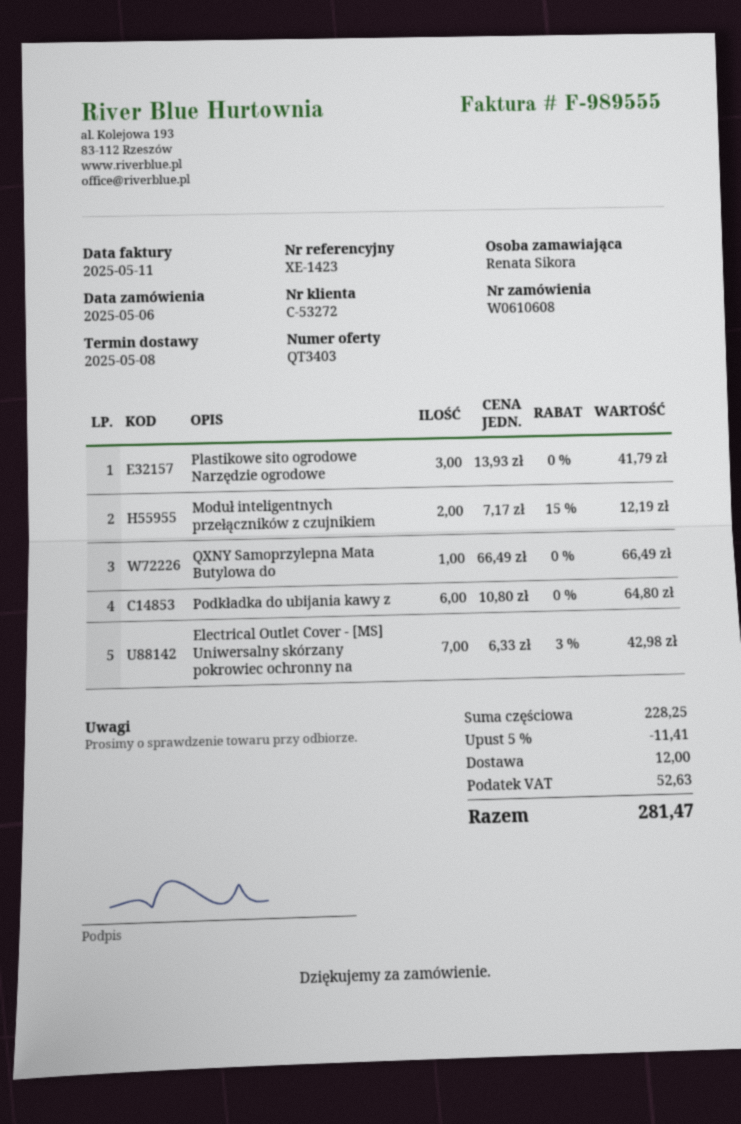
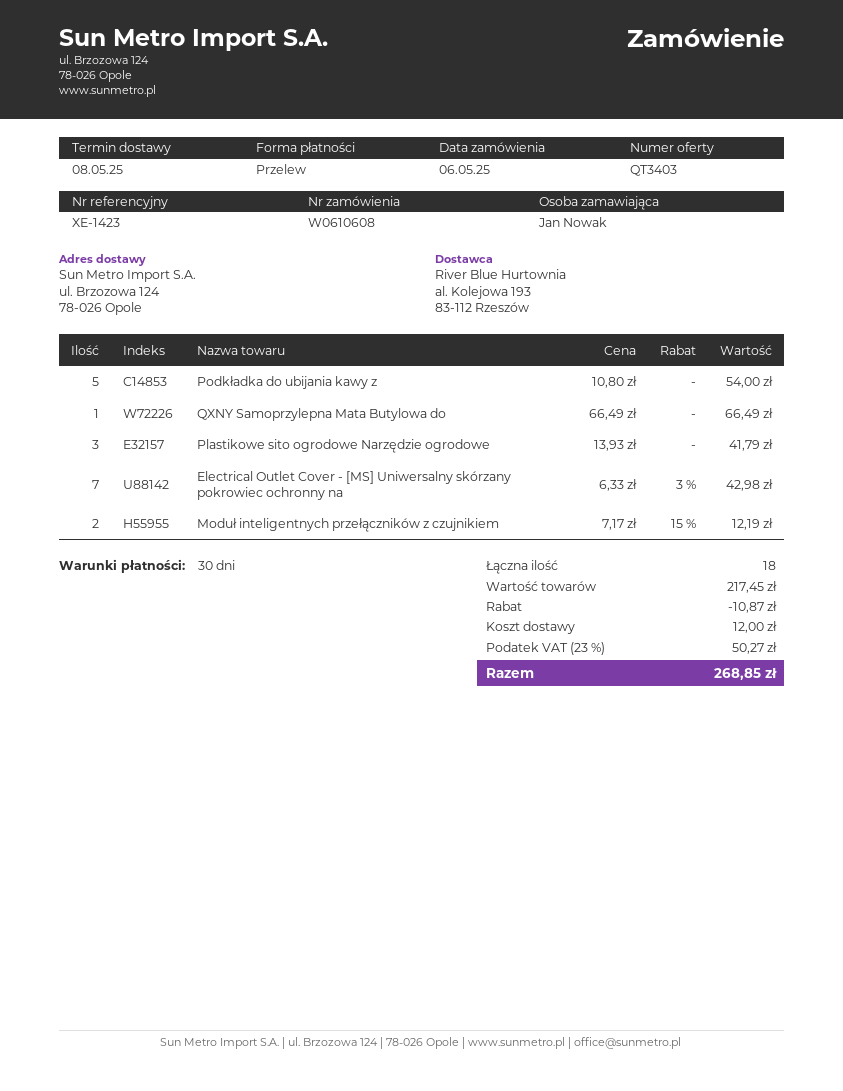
ordered by: Renata Sikora -> Jan Nowak
Podkładka do ubijania kawy z: 6 x 10.80 = 64.80 -> 5 x 10.80 = 54.00
subtotal: 228.25 -> 217.45
discount: 11.41 -> 10.87
tax: 52.63 -> 50.27
total: 281.47 -> 268.85

